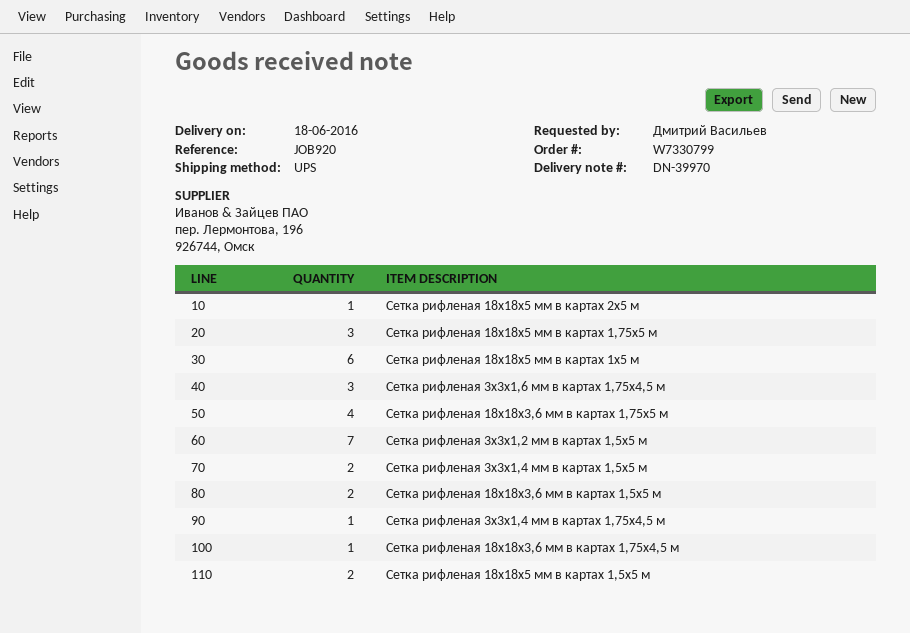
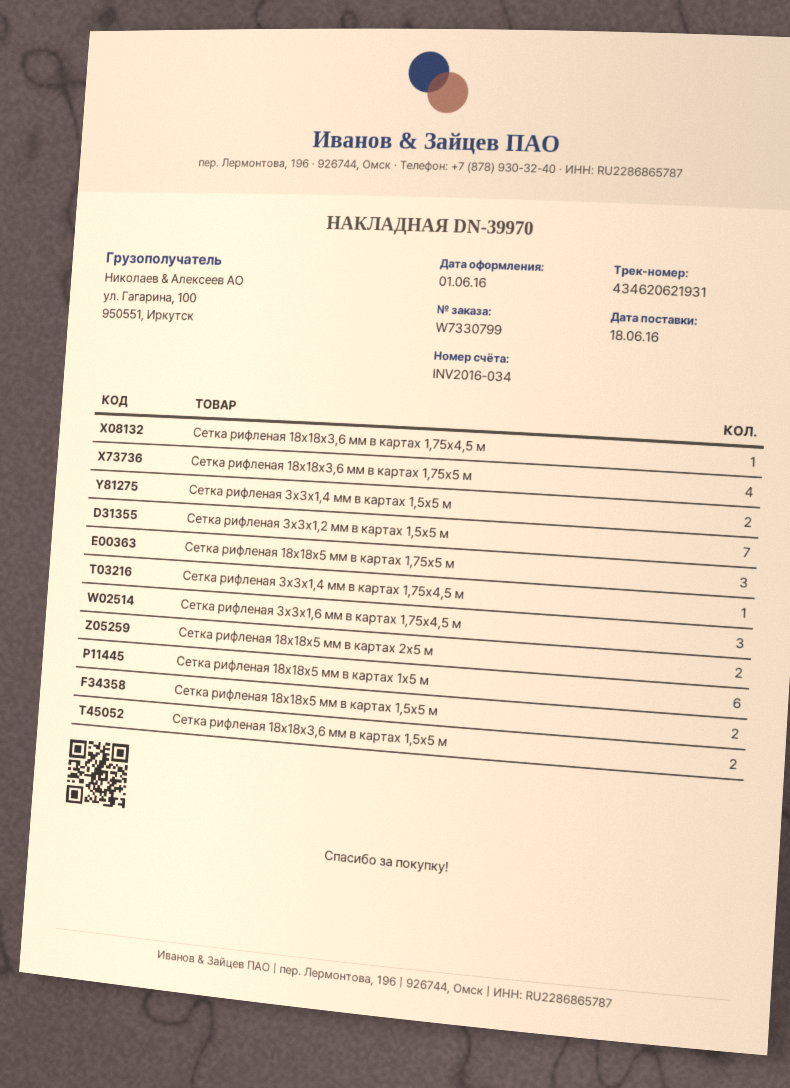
Сетка рифленая 18х18х5 мм в картах 2х5 м: 1 -> 2

